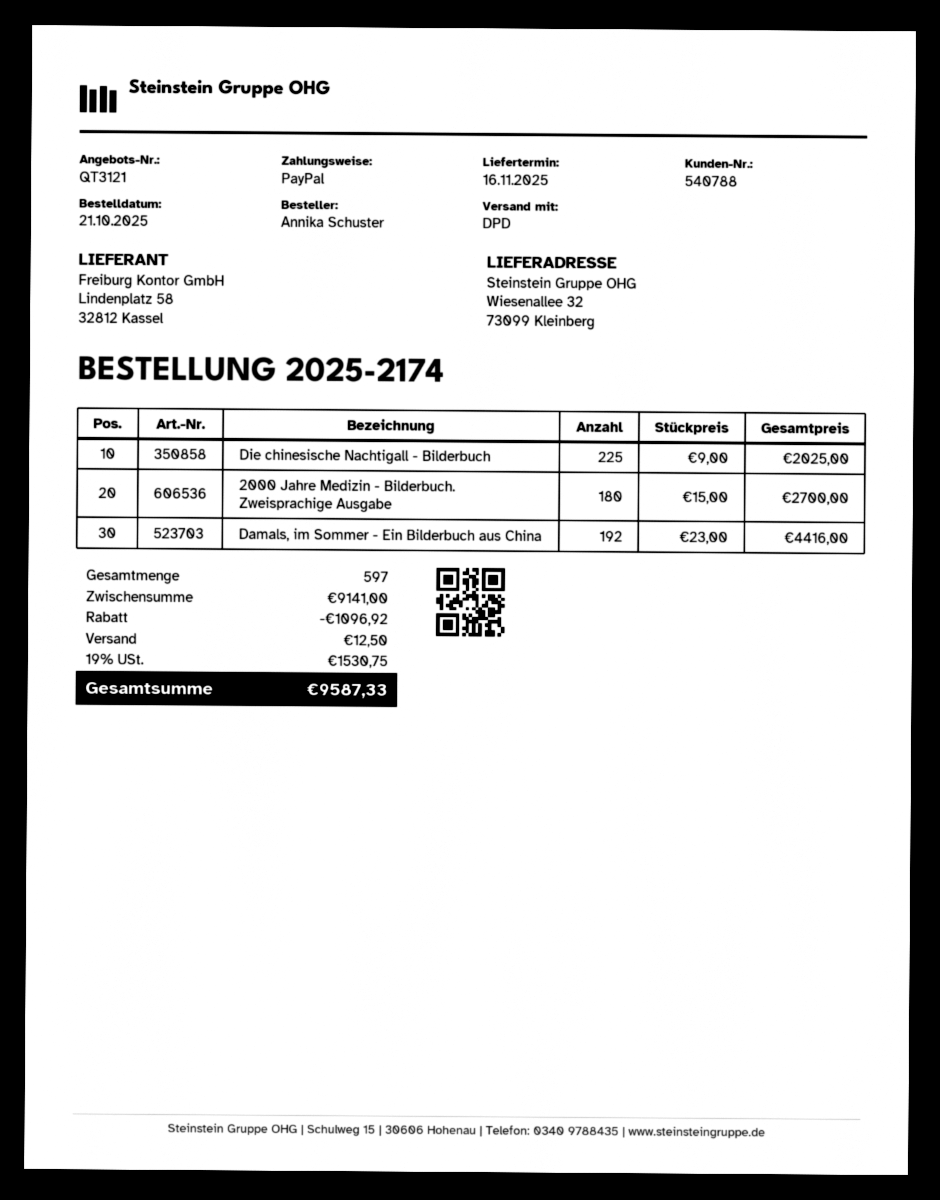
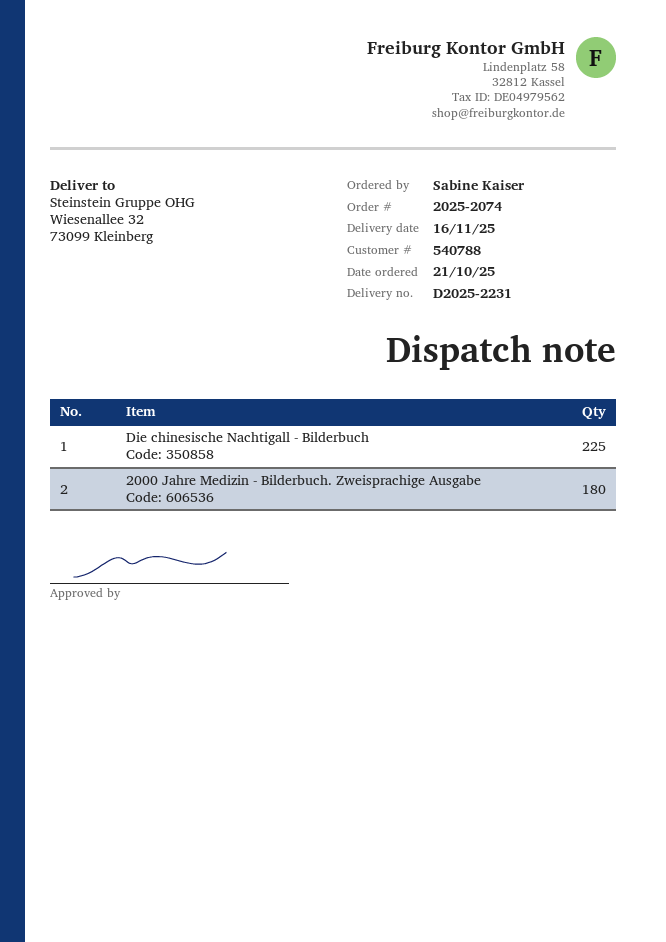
order number: 2025-2174 -> 2025-2074
ordered by: Annika Schuster -> Sabine Kaiser
Damals, im Sommer - Ein Bilderbuch aus China: 192 -> none

